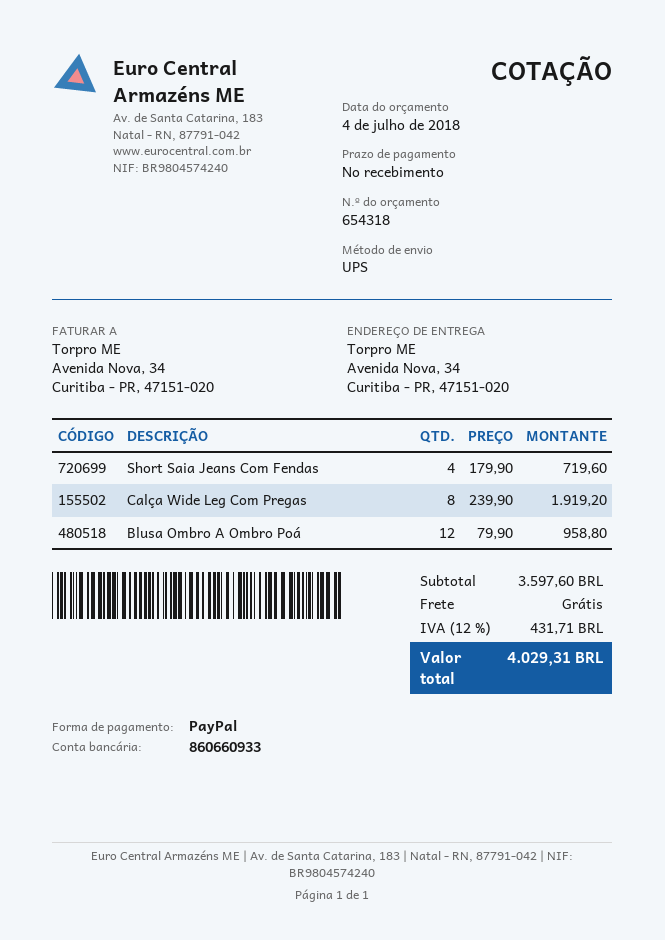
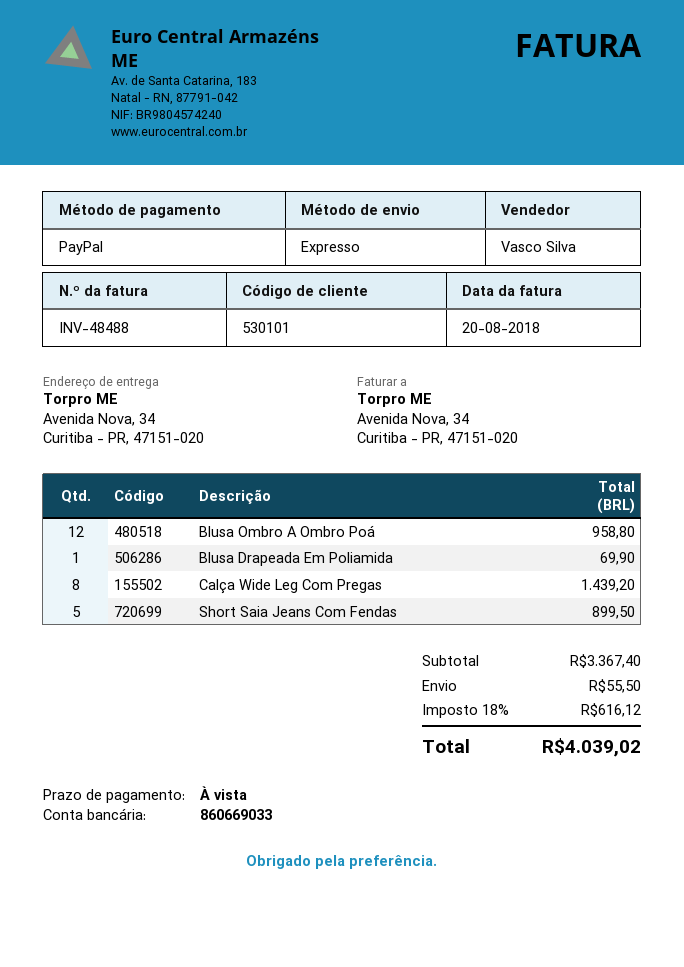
bank account: 860660933 -> 860669033
shipping method: UPS -> express
Short Saia Jeans Com Fendas: 4 for 719.60 -> 5 for 899.50
Calça Wide Leg Com Pregas: 8 for 1919.20 -> 8 for 1439.20
Blusa Drapeada Em Poliamida: none -> 1 for 69.90
subtotal: 3597.60 -> 3367.40
shipping: 0.00 -> 55.50
tax: 12% = 431.71 -> 18% = 616.12
total: 4029.31 -> 4039.02

